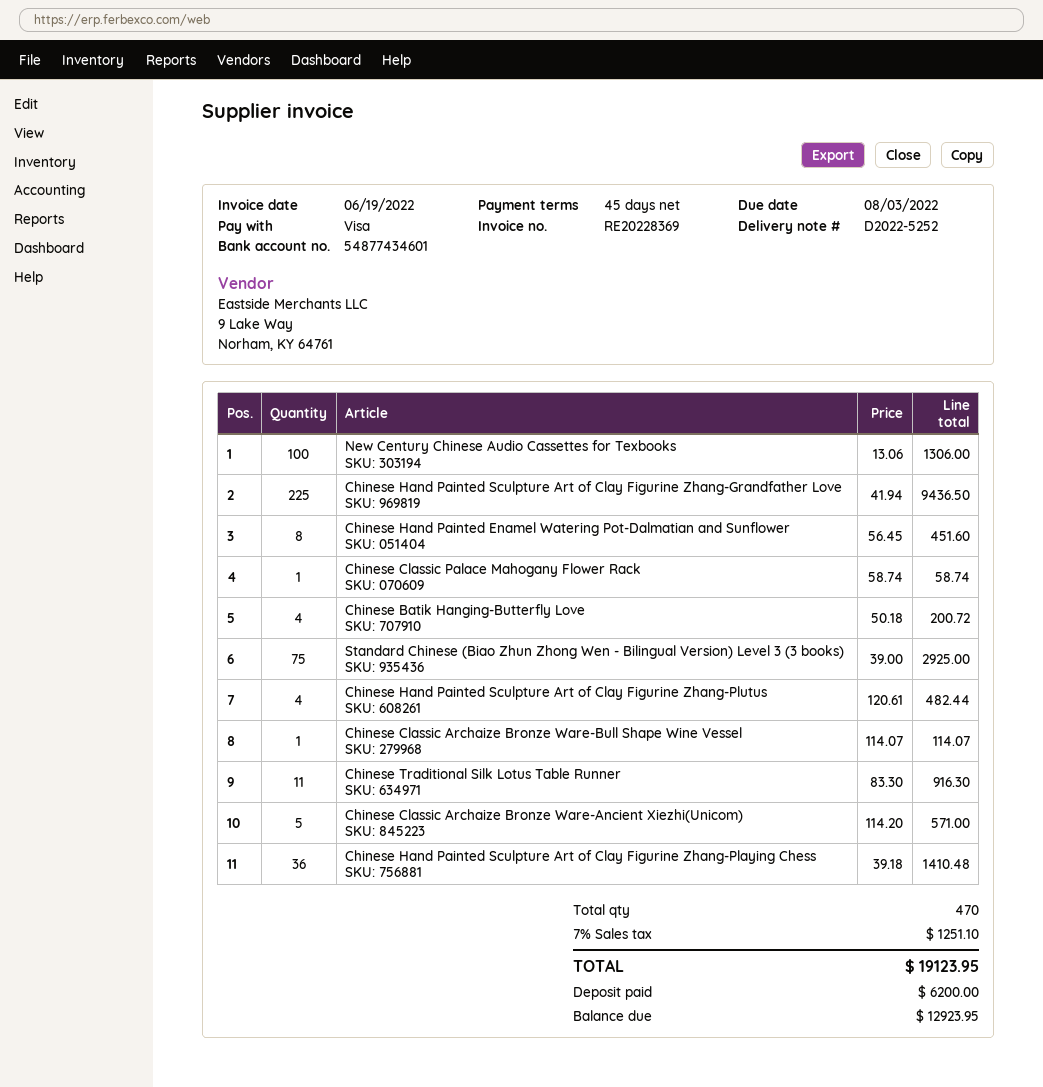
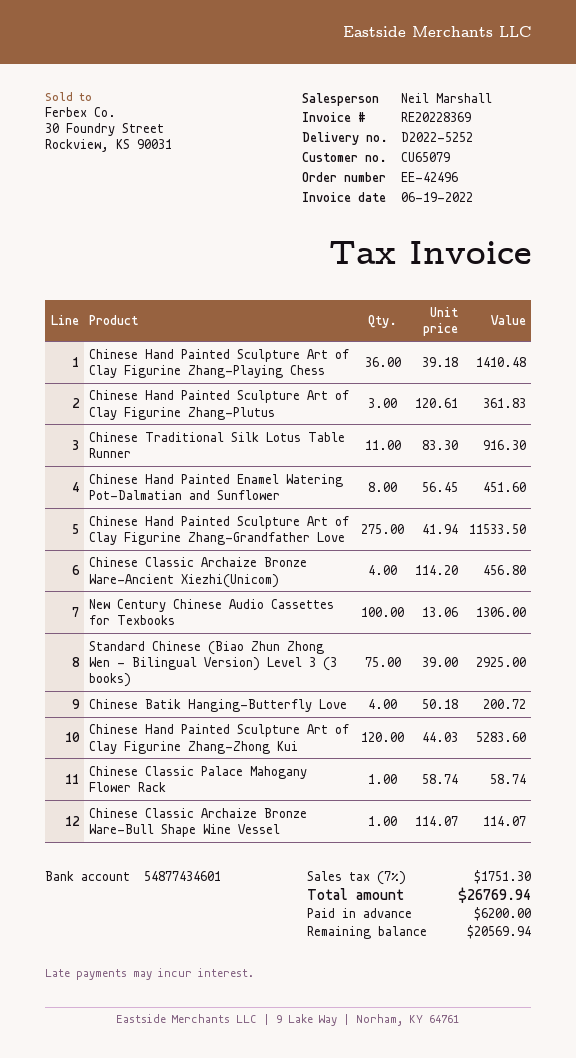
Chinese Hand Painted Sculpture Art of Clay Figurine Zhang-Grandfather Love: 225 x 41.94 = 9436.50 -> 275 x 41.94 = 11533.50
Chinese Hand Painted Sculpture Art of Clay Figurine Zhang-Plutus: 4 x 120.61 = 482.44 -> 3 x 120.61 = 361.83
Chinese Classic Archaize Bronze Ware-Ancient Xiezhi(Unicom): 5 x 114.20 = 571.00 -> 4 x 114.20 = 456.80
Chinese Hand Painted Sculpture Art of Clay Figurine Zhang-Zhong Kui: none -> 120 x 44.03 = 5283.60
tax: 7% = 1251.10 -> 7% = 1751.30
total: 19123.95 -> 26769.94
balance: 12923.95 -> 20569.94

